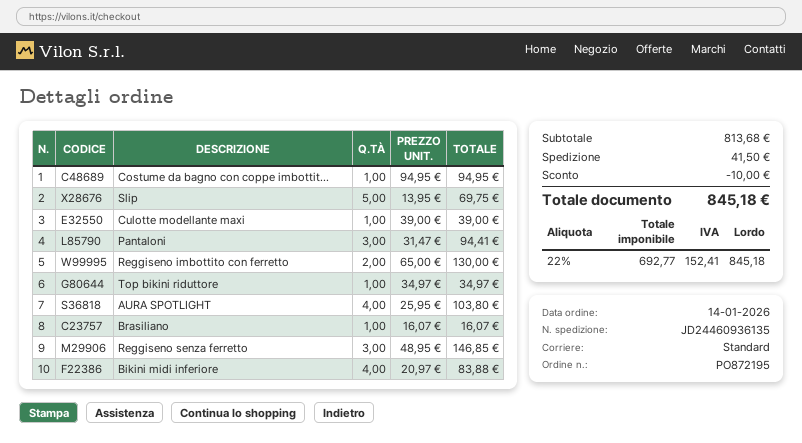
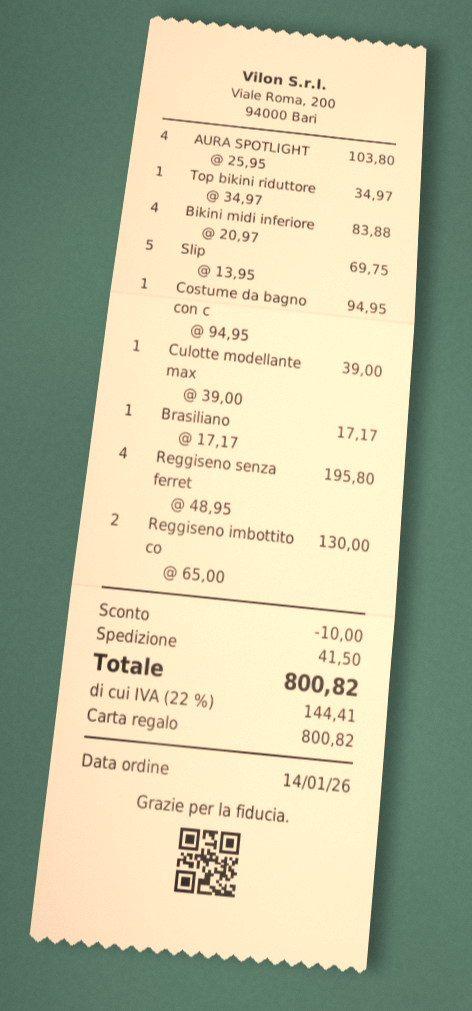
Pantaloni: 3 x 31.47 = 94.41 -> none
Brasiliano: 1 x 16.07 = 16.07 -> 1 x 17.17 = 17.17
Reggiseno senza ferretto: 3 x 48.95 = 146.85 -> 4 x 48.95 = 195.80
tax: 22% = 152.41 -> 22% = 144.41
total: 845.18 -> 800.82

